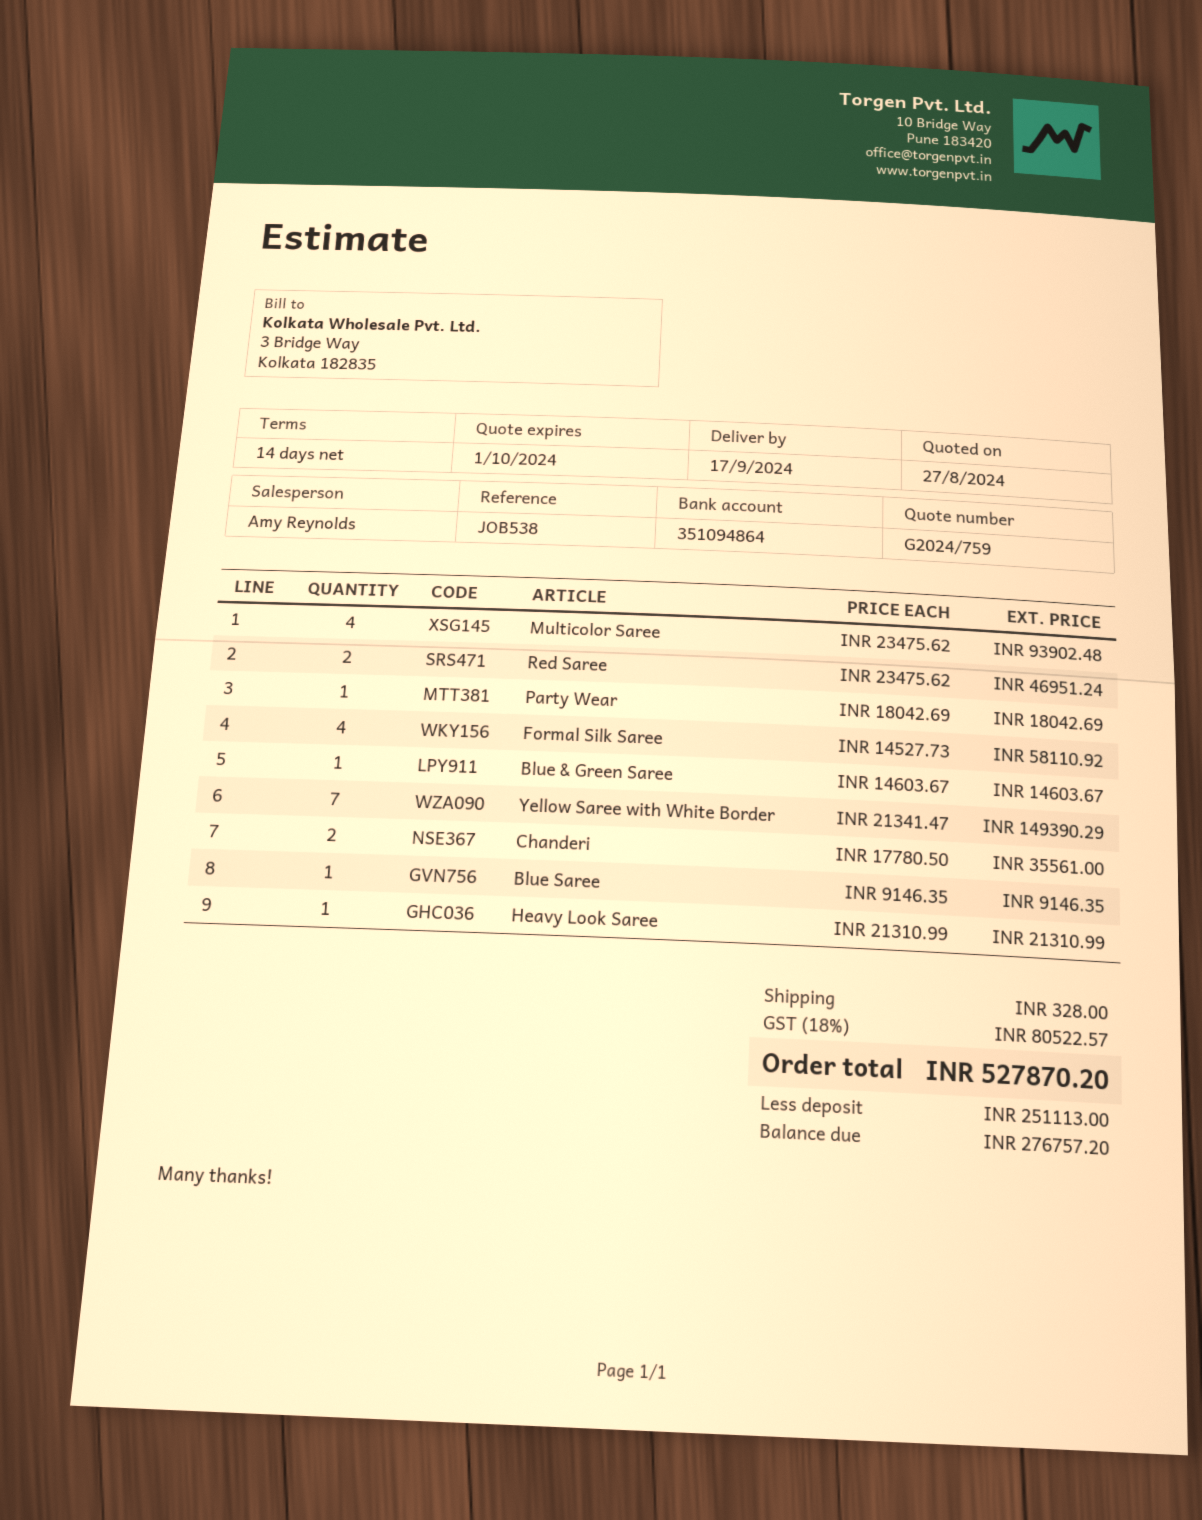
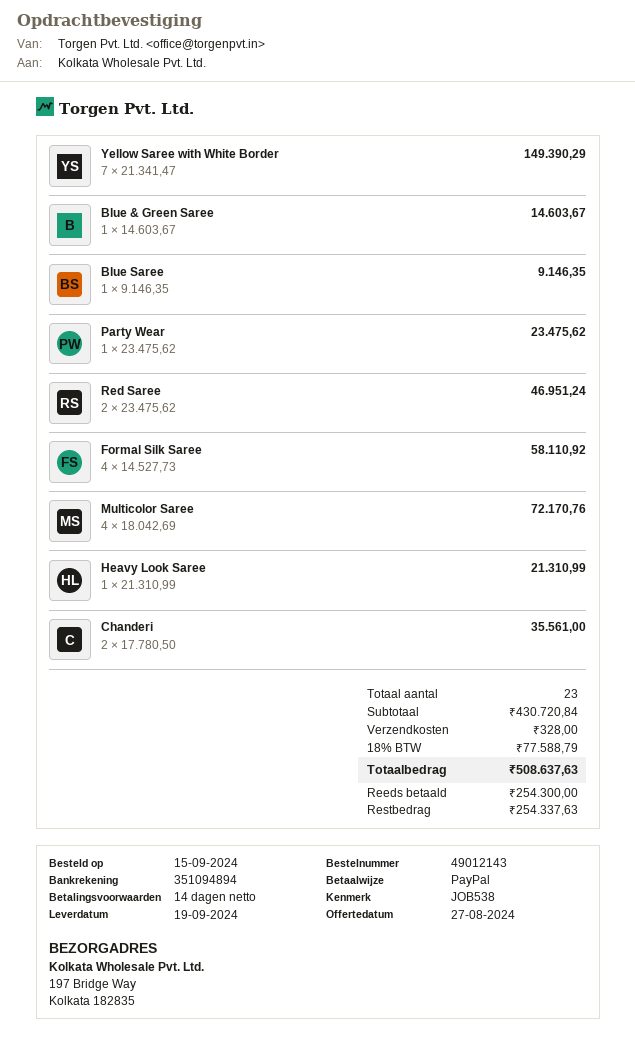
delivery date: 2024-09-17 -> 2024-09-19
bank account: 351094864 -> 351094894
Multicolor Saree: 4 x 23475.62 = 93902.48 -> 4 x 18042.69 = 72170.76
Party Wear: 1 x 18042.69 = 18042.69 -> 1 x 23475.62 = 23475.62
tax: 18% = 80522.57 -> 18% = 77588.79
total: 527870.20 -> 508637.63
deposit: 251113.00 -> 254300.00
balance: 276757.20 -> 254337.63

